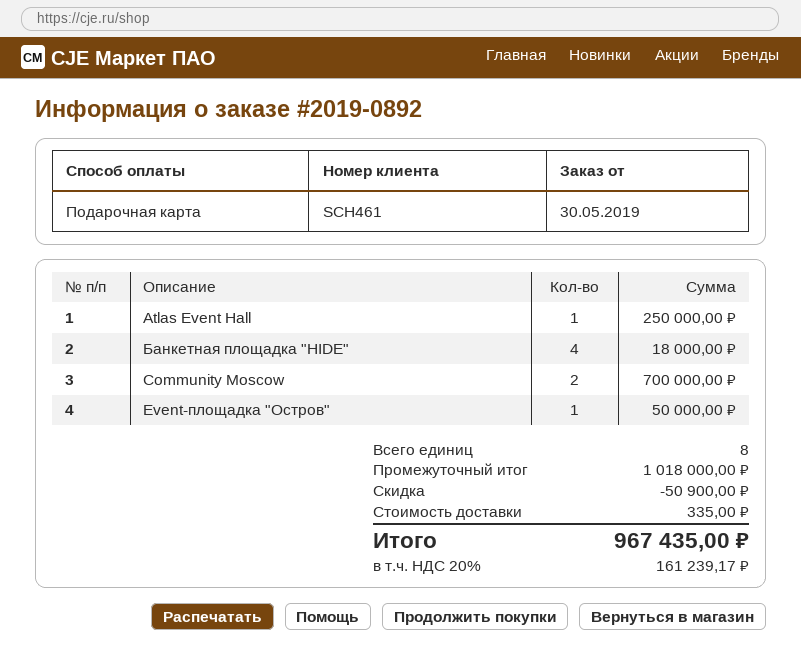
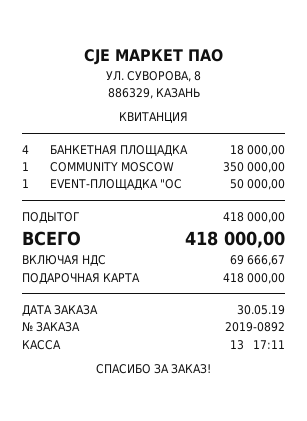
Atlas Event Hall: 1 for 250000.00 -> none
Community Moscow: 2 for 700000.00 -> 1 for 350000.00
subtotal: 1018000.00 -> 418000.00
discount: 50900.00 -> none
shipping: 335.00 -> none
tax: 161239.17 -> 69666.67
total: 967435.00 -> 418000.00

